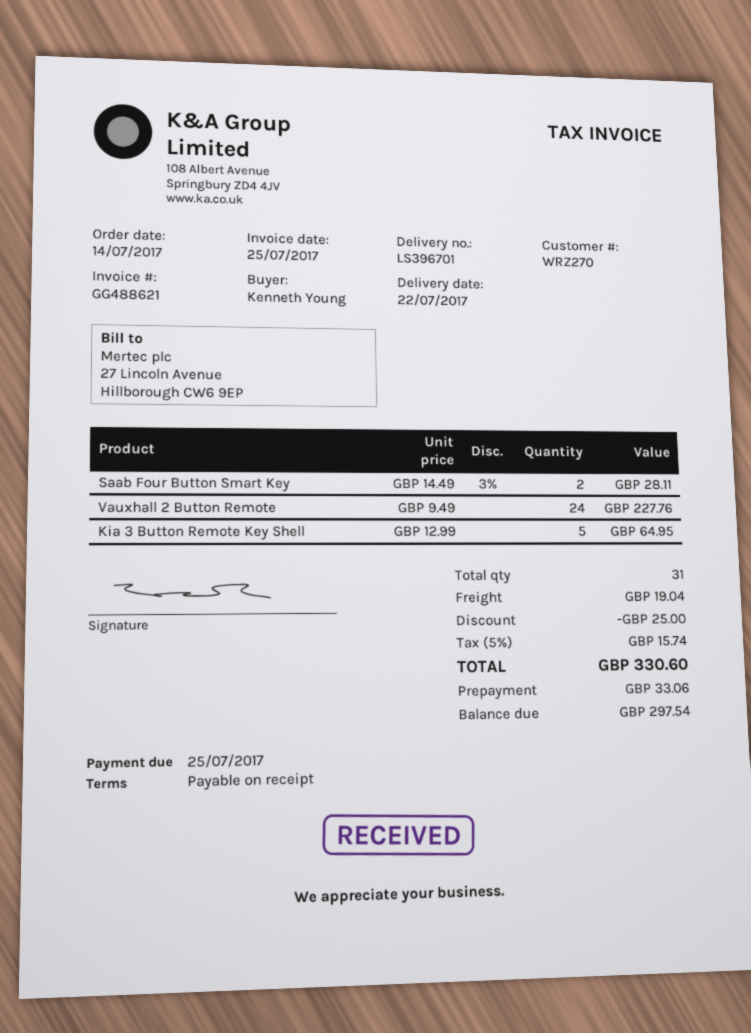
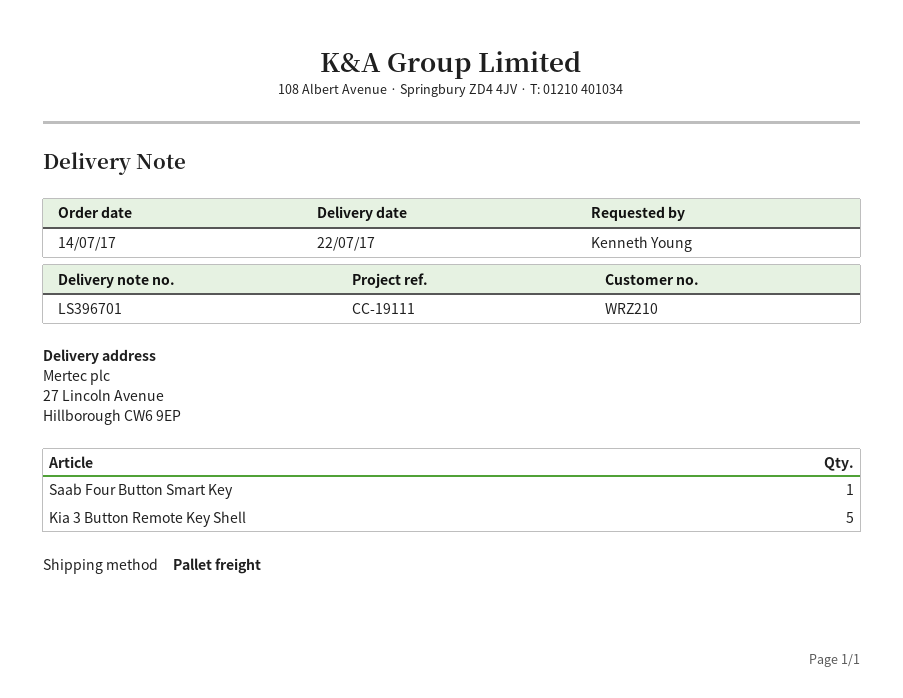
customer number: WRZ270 -> WRZ210
Saab Four Button Smart Key: 2 -> 1
Vauxhall 2 Button Remote: 24 -> none

